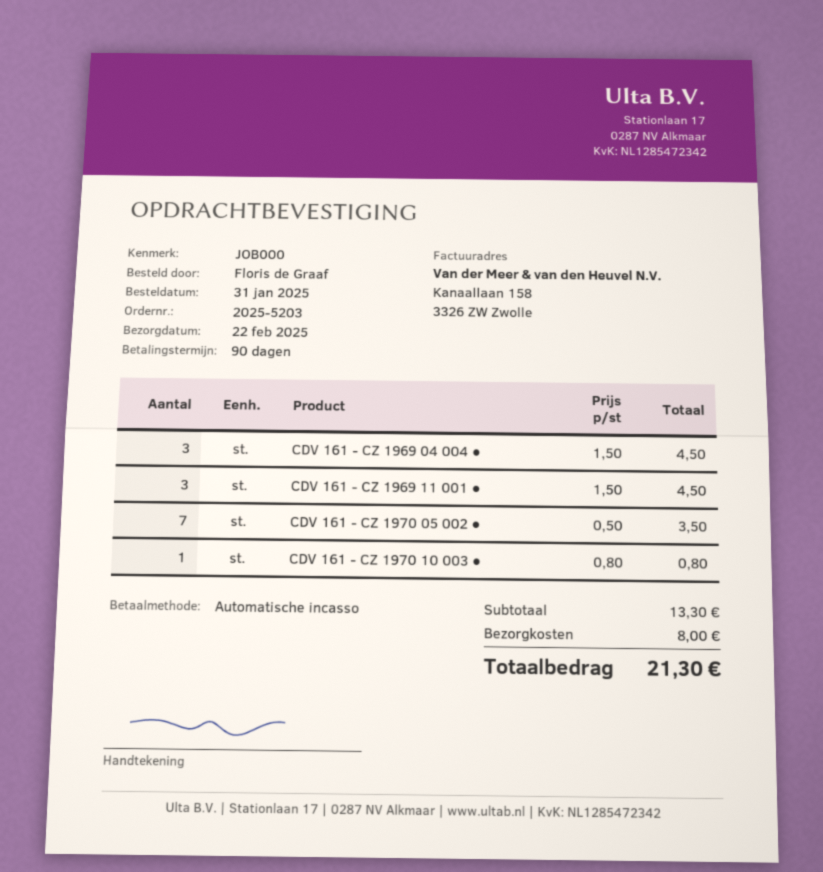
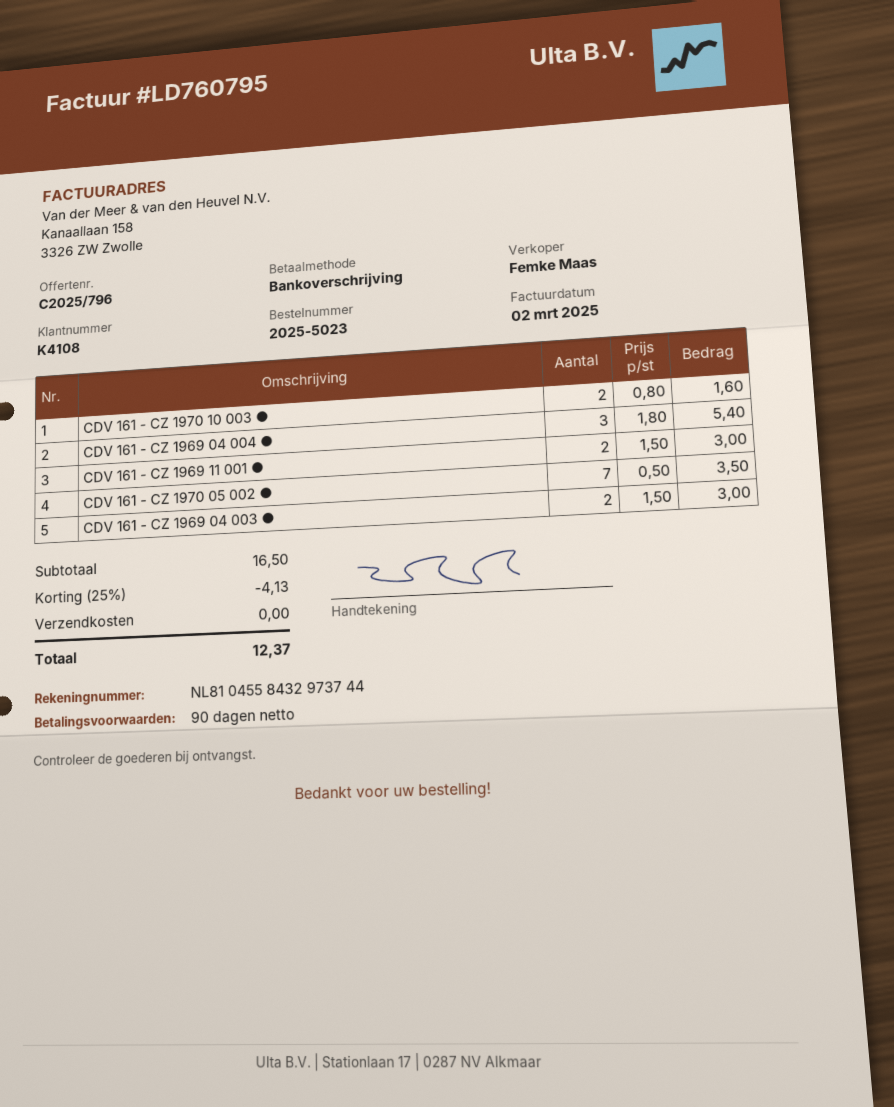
order number: 2025-5203 -> 2025-5023
payment method: direct debit -> bank transfer
CDV 161 - CZ 1969 04 004 ●: 3 x 1.50 = 4.50 -> 3 x 1.80 = 5.40
CDV 161 - CZ 1969 11 001 ●: 3 x 1.50 = 4.50 -> 2 x 1.50 = 3.00
CDV 161 - CZ 1970 10 003 ●: 1 x 0.80 = 0.80 -> 2 x 0.80 = 1.60
CDV 161 - CZ 1969 04 003 ●: none -> 2 x 1.50 = 3.00
subtotal: 13.30 -> 16.50
discount: none -> 25% = 4.13
shipping: 8.00 -> 0.00
total: 21.30 -> 12.37

